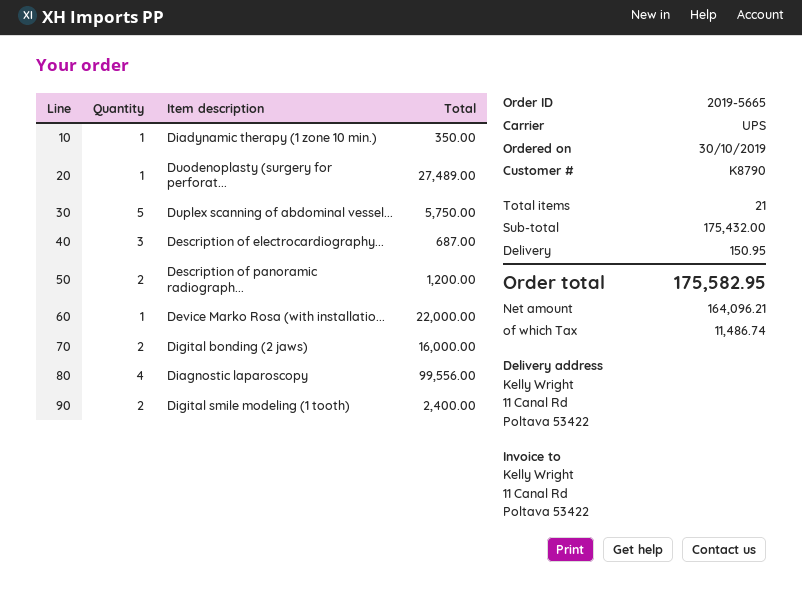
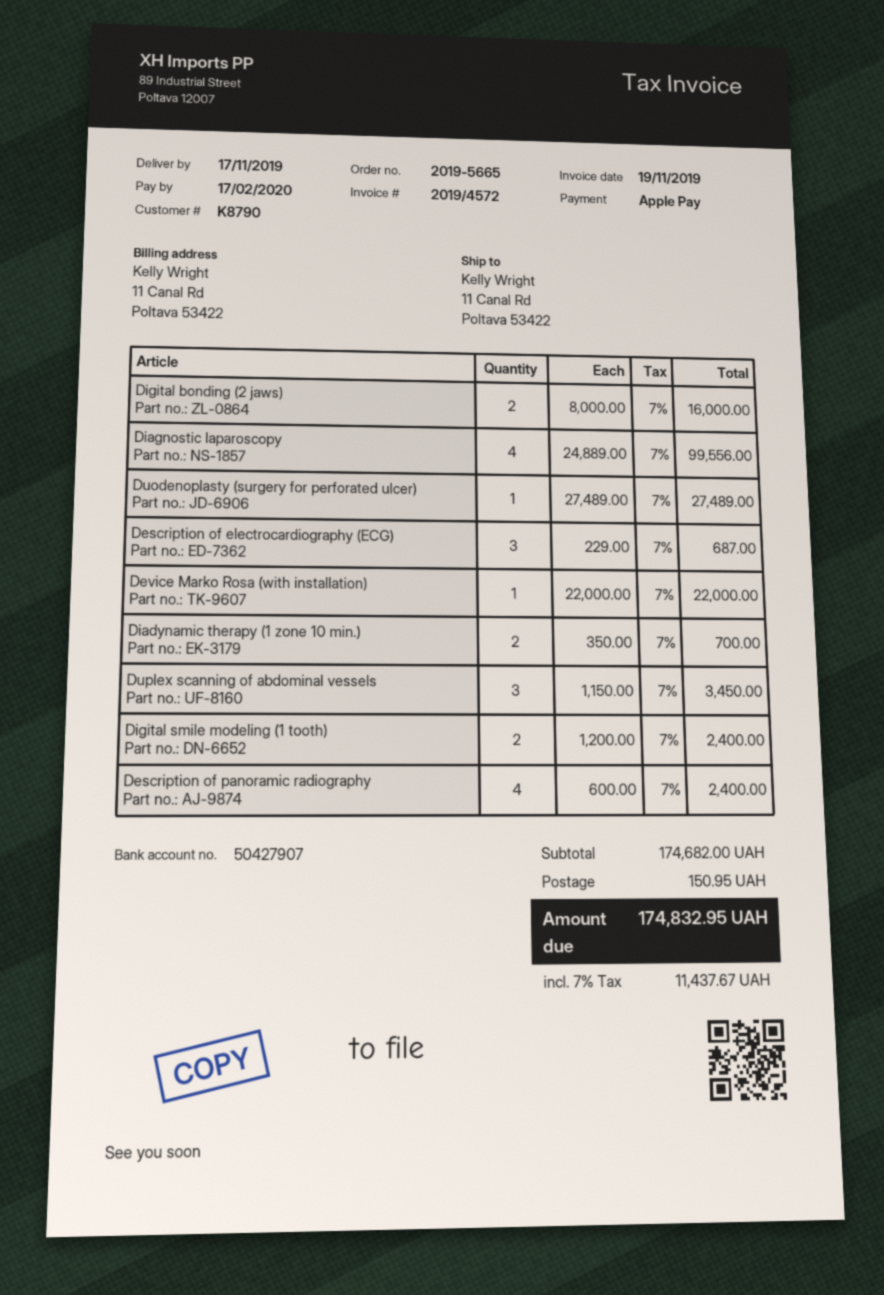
Diadynamic therapy (1 zone 10 min.): 1 for 350.00 -> 2 for 700.00
Duplex scanning of abdominal vessel...: 5 for 5750.00 -> 3 for 3450.00
Description of panoramic radiograph...: 2 for 1200.00 -> 4 for 2400.00
subtotal: 175432.00 -> 174682.00
tax: 11486.74 -> 11437.67
total: 175582.95 -> 174832.95

